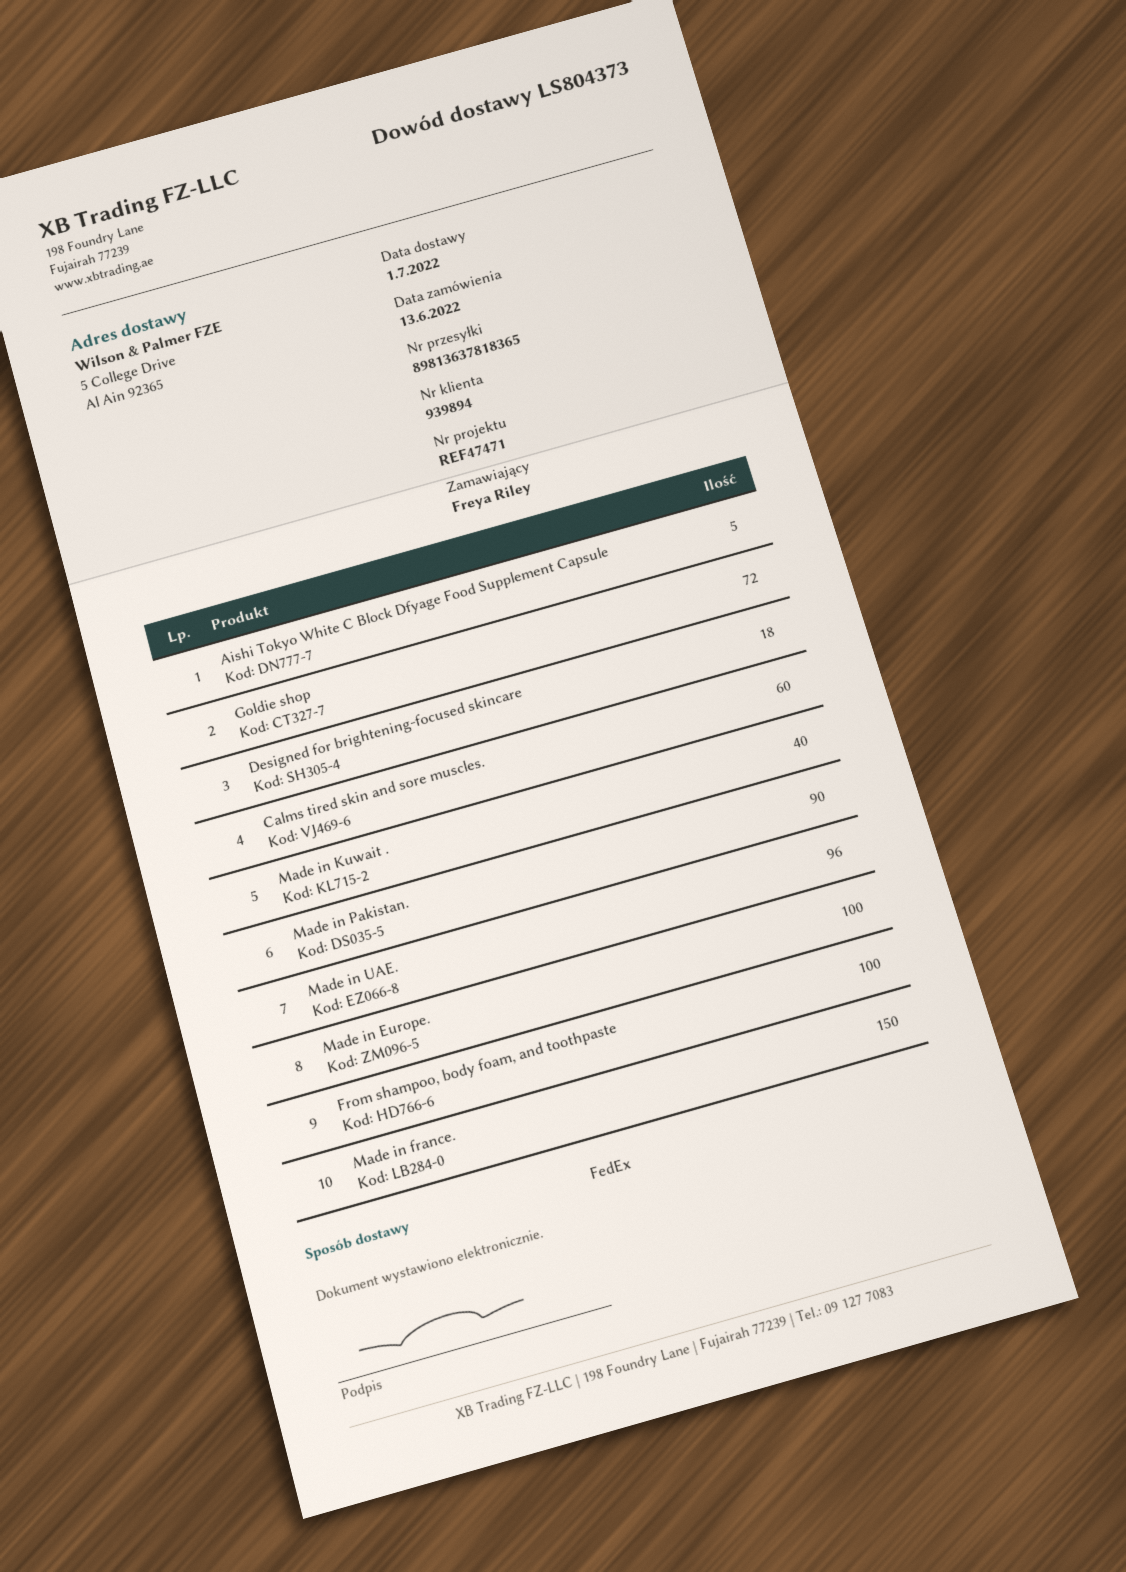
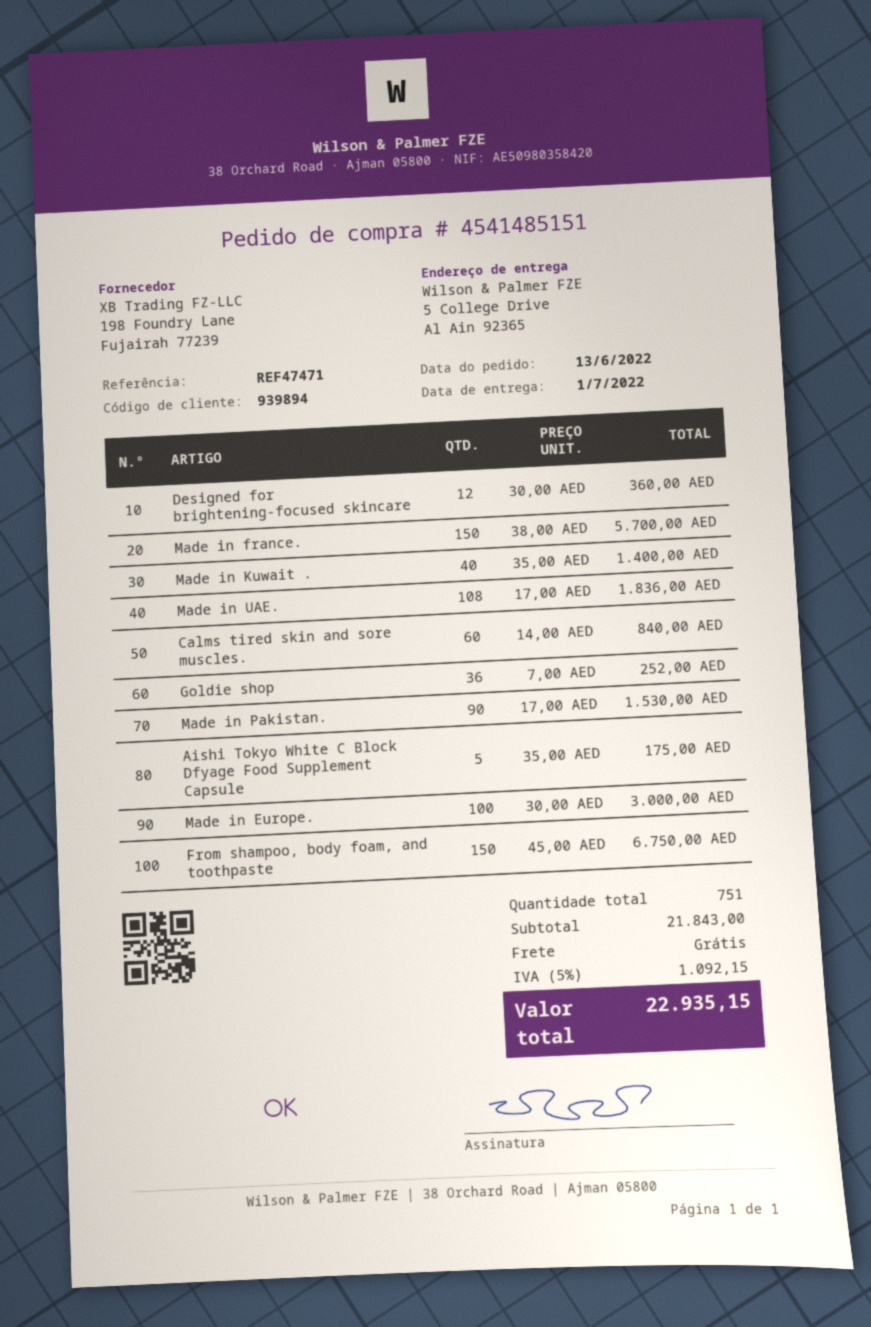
Goldie shop: 72 -> 36
Designed for brightening-focused skincare: 18 -> 12
Made in UAE.: 96 -> 108
From shampoo, body foam, and toothpaste: 100 -> 150

